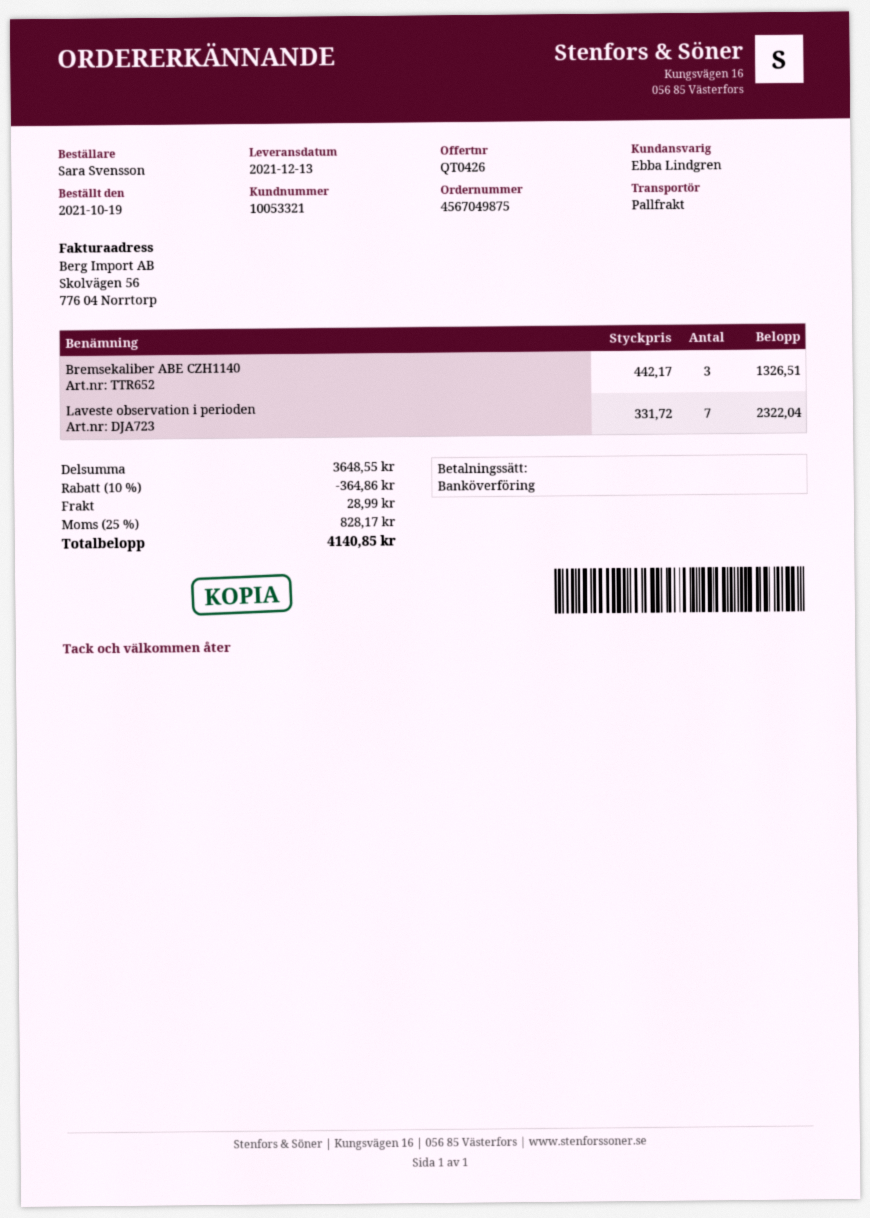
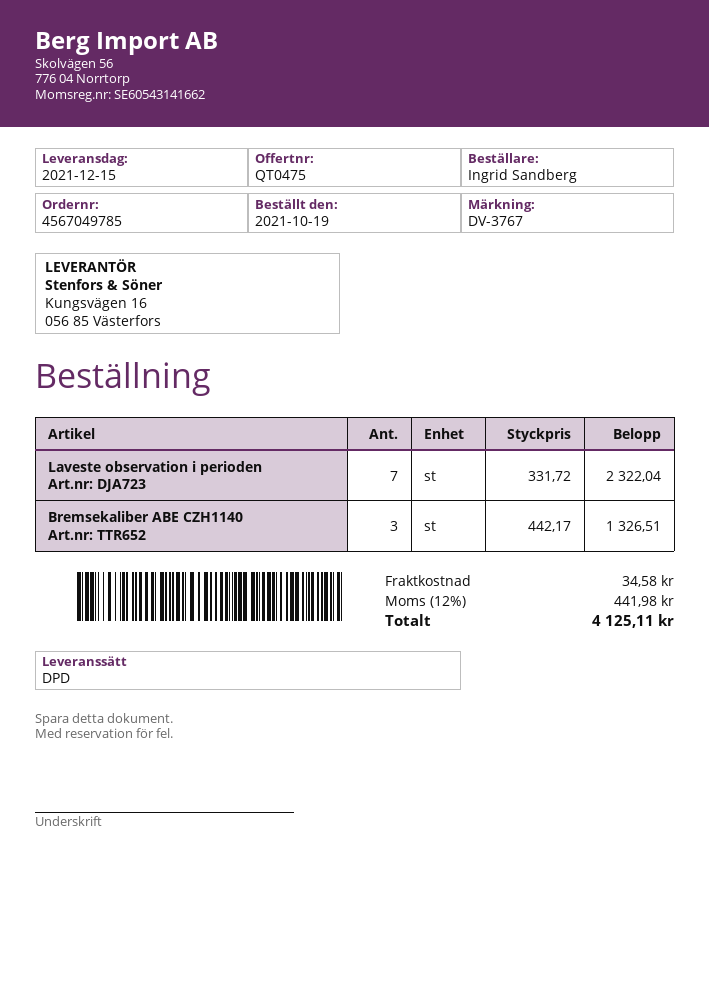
quote number: QT0426 -> QT0475
order number: 4567049875 -> 4567049785
delivery date: 2021-12-13 -> 2021-12-15
ordered by: Sara Svensson -> Ingrid Sandberg
shipping method: pallet freight -> DPD
discount: 10% = 364.86 -> none
shipping: 28.99 -> 34.58
tax: 25% = 828.17 -> 12% = 441.98
total: 4140.85 -> 4125.11

